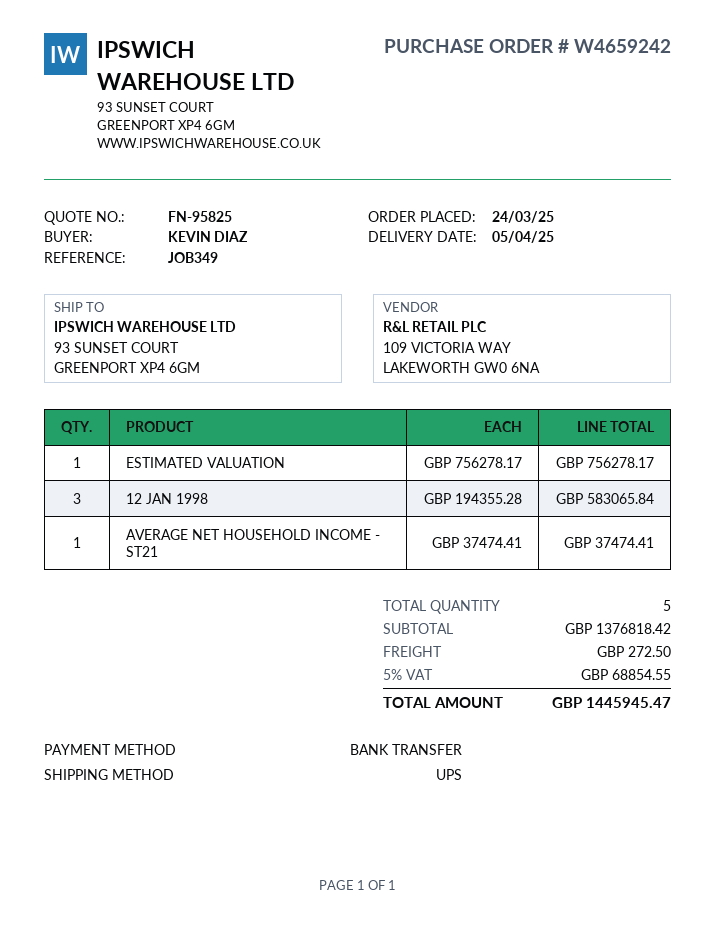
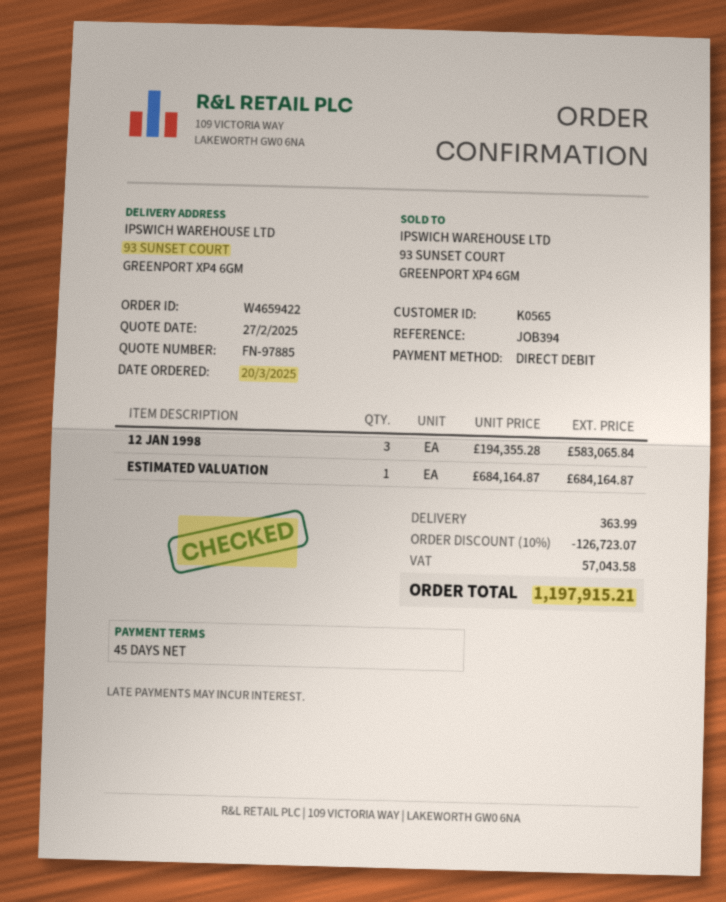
quote number: FN-95825 -> FN-97885
order number: W4659242 -> W4659422
order date: 2025-03-24 -> 2025-03-20
reference: JOB349 -> JOB394
payment method: bank transfer -> direct debit
ESTIMATED VALUATION: 1 x 756278.17 = 756278.17 -> 1 x 684164.87 = 684164.87
AVERAGE NET HOUSEHOLD INCOME - ST21: 1 x 37474.41 = 37474.41 -> none
discount: none -> 10% = 126723.07
shipping: 272.50 -> 363.99
tax: 68854.55 -> 57043.58
total: 1445945.47 -> 1197915.21

